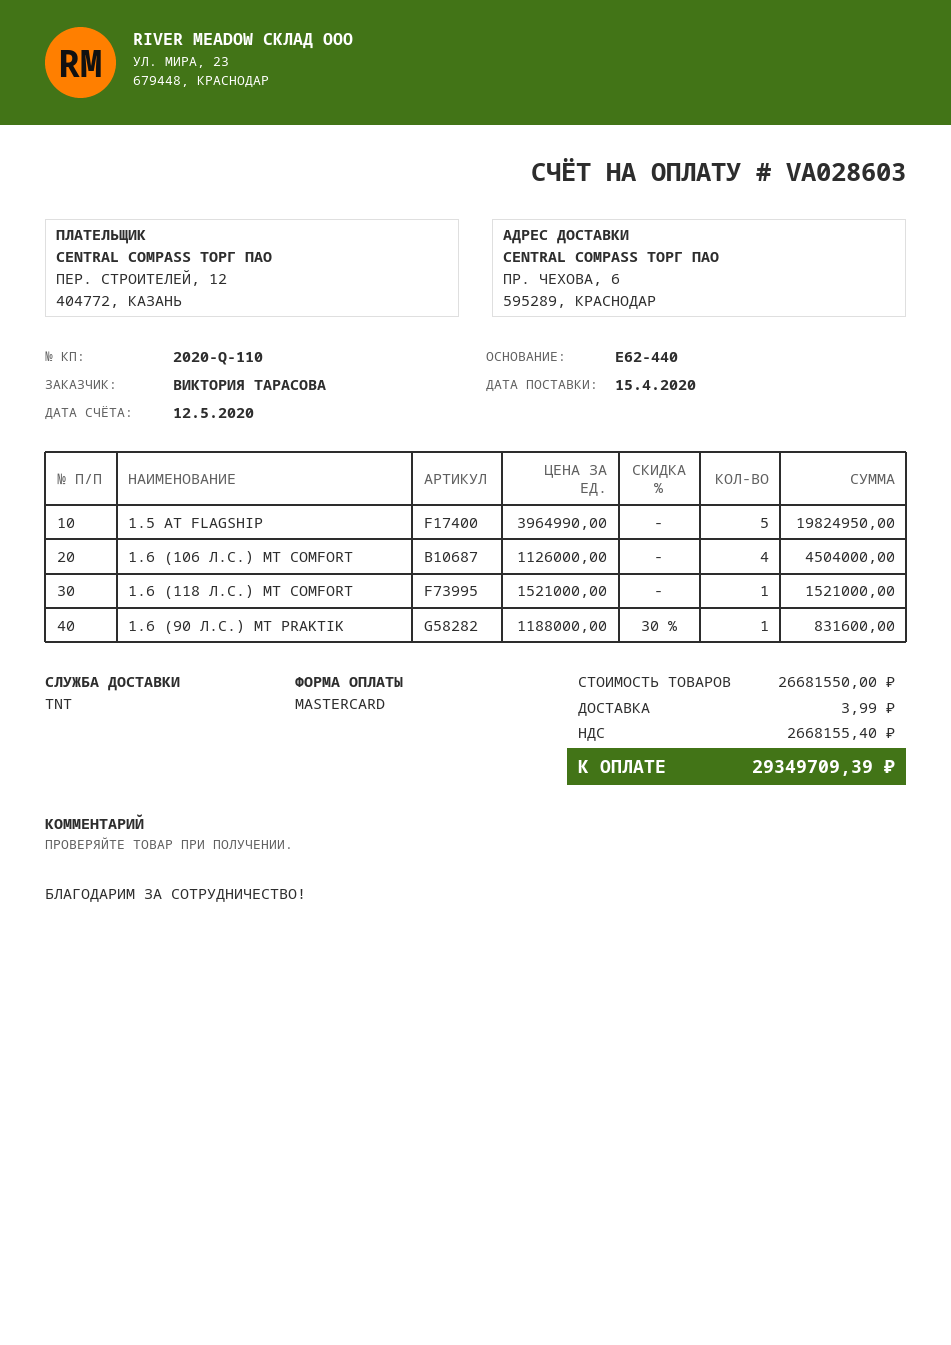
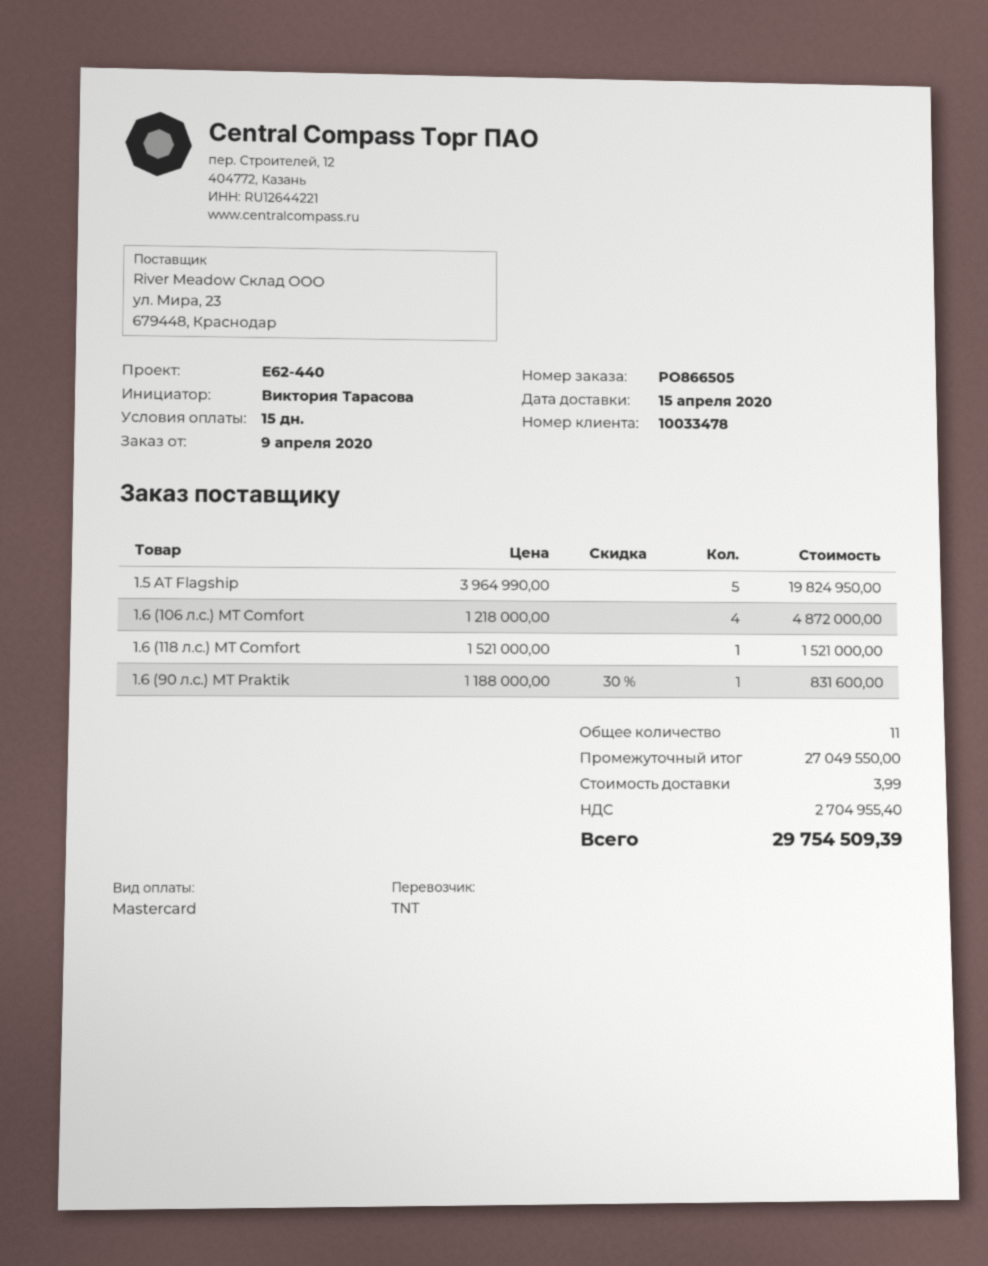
1.6 (106 Л.С.) MT COMFORT: 4 x 1126000.00 = 4504000.00 -> 4 x 1218000.00 = 4872000.00
subtotal: 26681550.00 -> 27049550.00
tax: 2668155.40 -> 2704955.40
total: 29349709.39 -> 29754509.39

